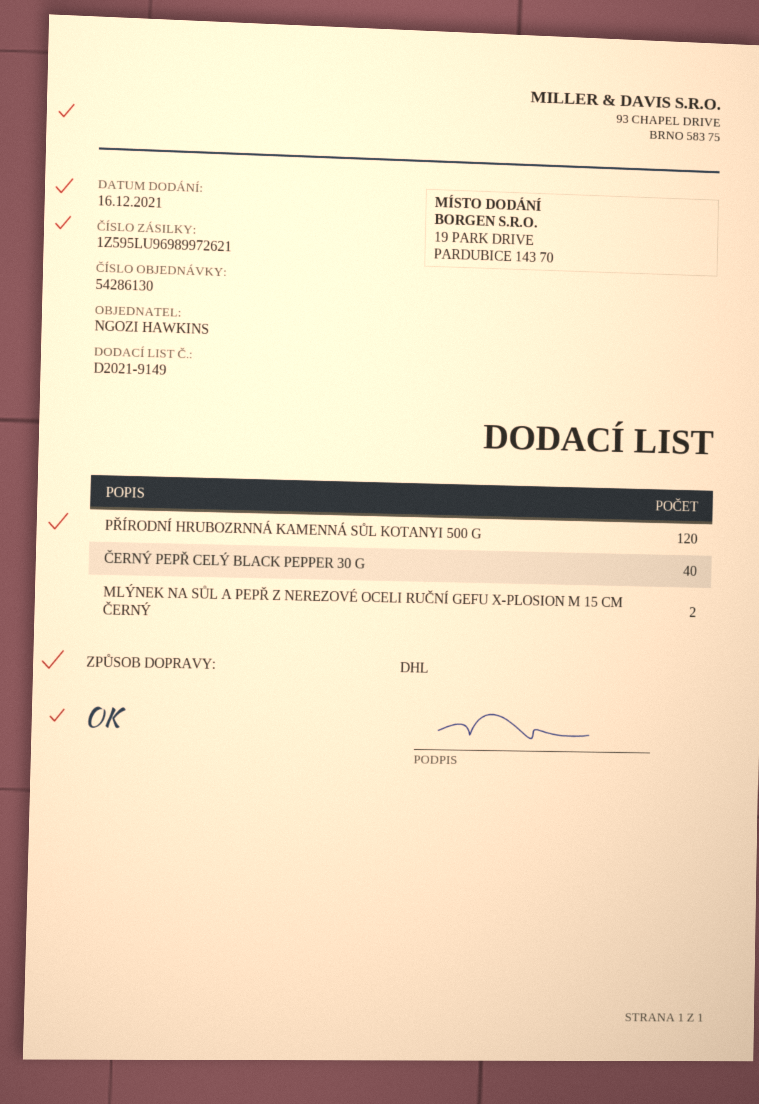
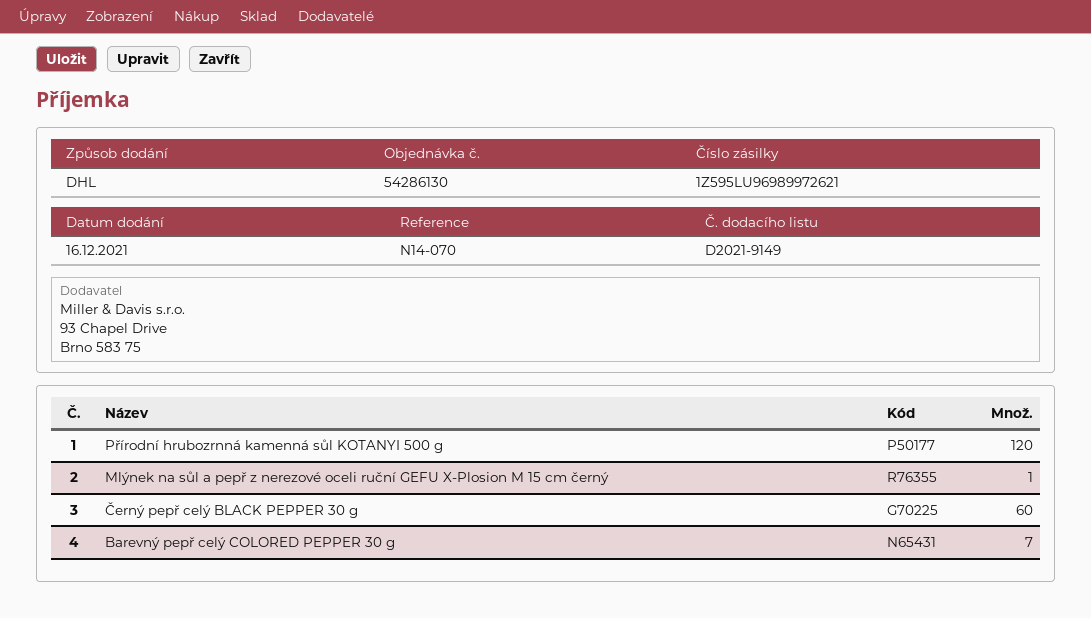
ČERNÝ PEPŘ CELÝ BLACK PEPPER 30 G: 40 -> 60
MLÝNEK NA SŮL A PEPŘ Z NEREZOVÉ OCELI RUČNÍ GEFU X-PLOSION M 15 CM ČERNÝ: 2 -> 1
Barevný pepř celý COLORED PEPPER 30 g: none -> 7

